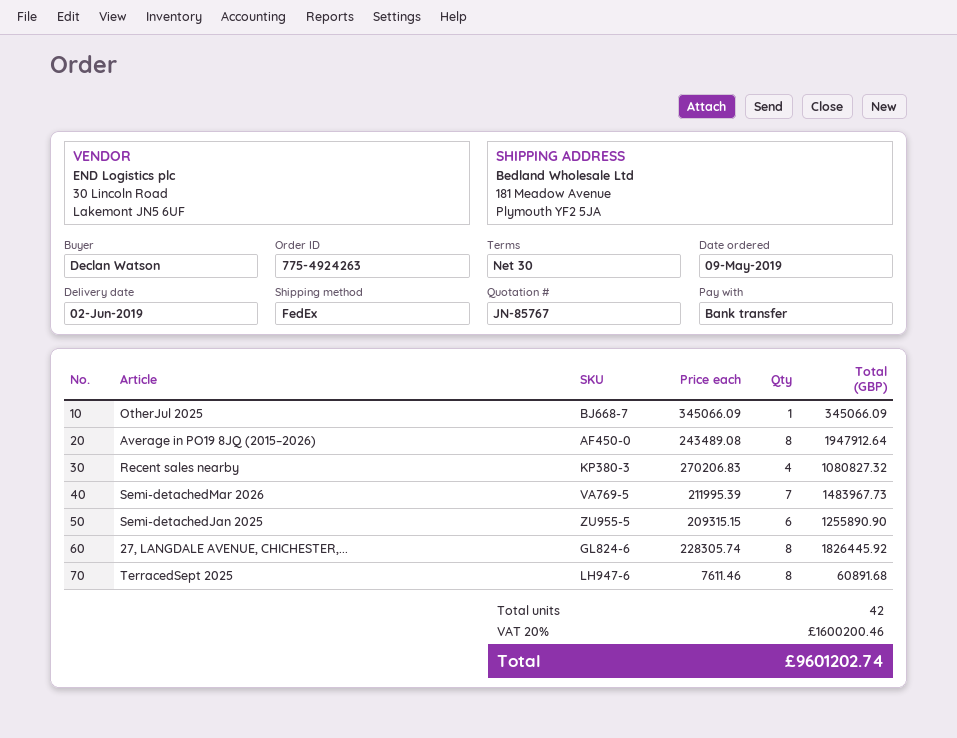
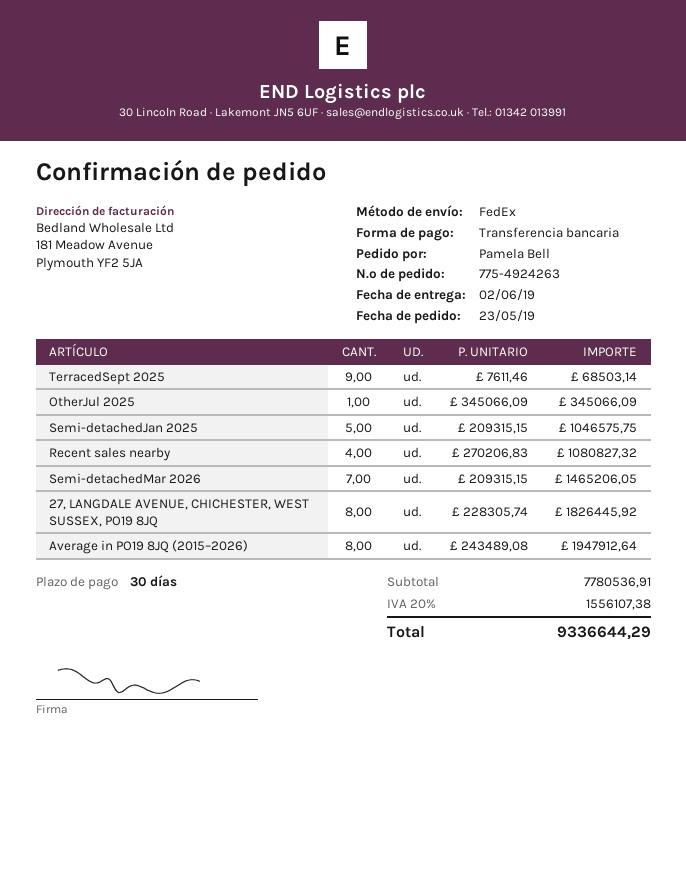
order date: 2019-05-09 -> 2019-05-23
ordered by: Declan Watson -> Pamela Bell
Semi-detachedMar 2026: 7 x 211995.39 = 1483967.73 -> 7 x 209315.15 = 1465206.05
Semi-detachedJan 2025: 6 x 209315.15 = 1255890.90 -> 5 x 209315.15 = 1046575.75
TerracedSept 2025: 8 x 7611.46 = 60891.68 -> 9 x 7611.46 = 68503.14
tax: 20% = 1600200.46 -> 20% = 1556107.38
total: 9601202.74 -> 9336644.29

